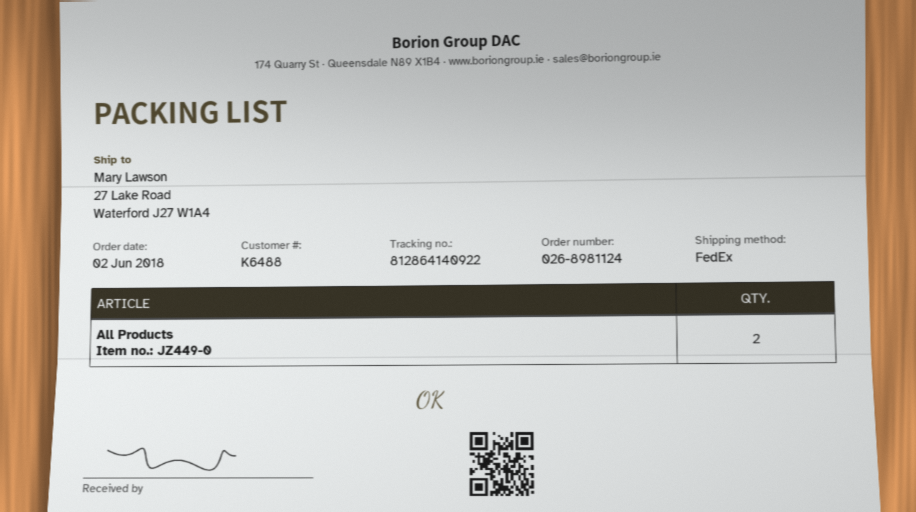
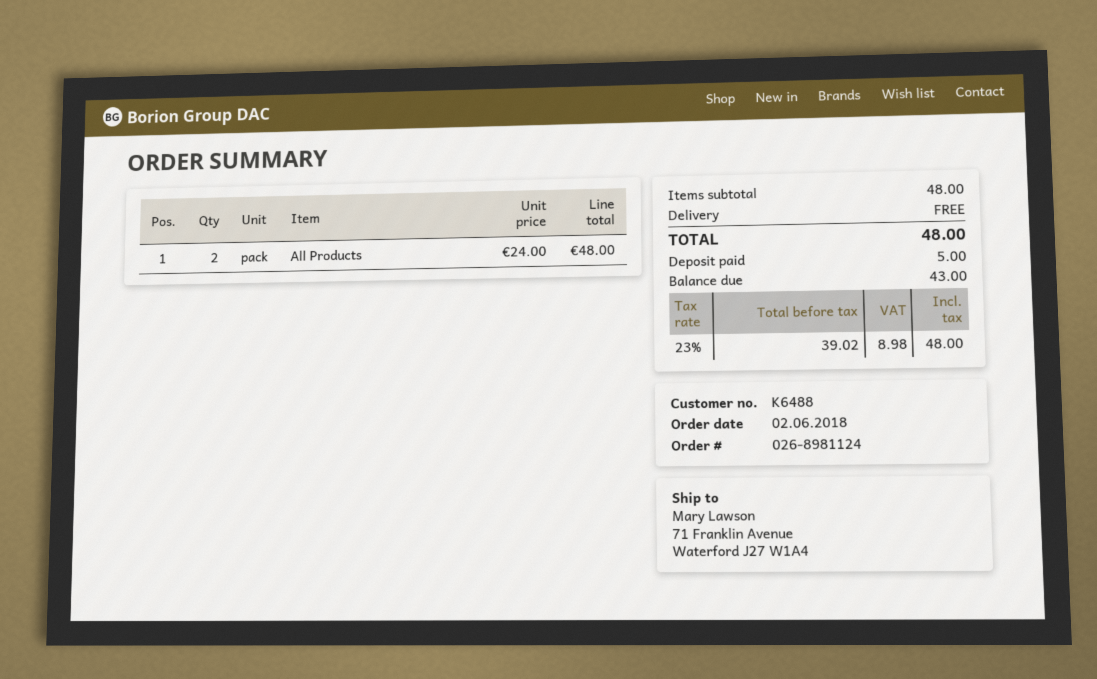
ship to: 27 Lake Road, Waterford J27 W1A4 -> 71 Franklin Avenue, Waterford J27 W1A4

